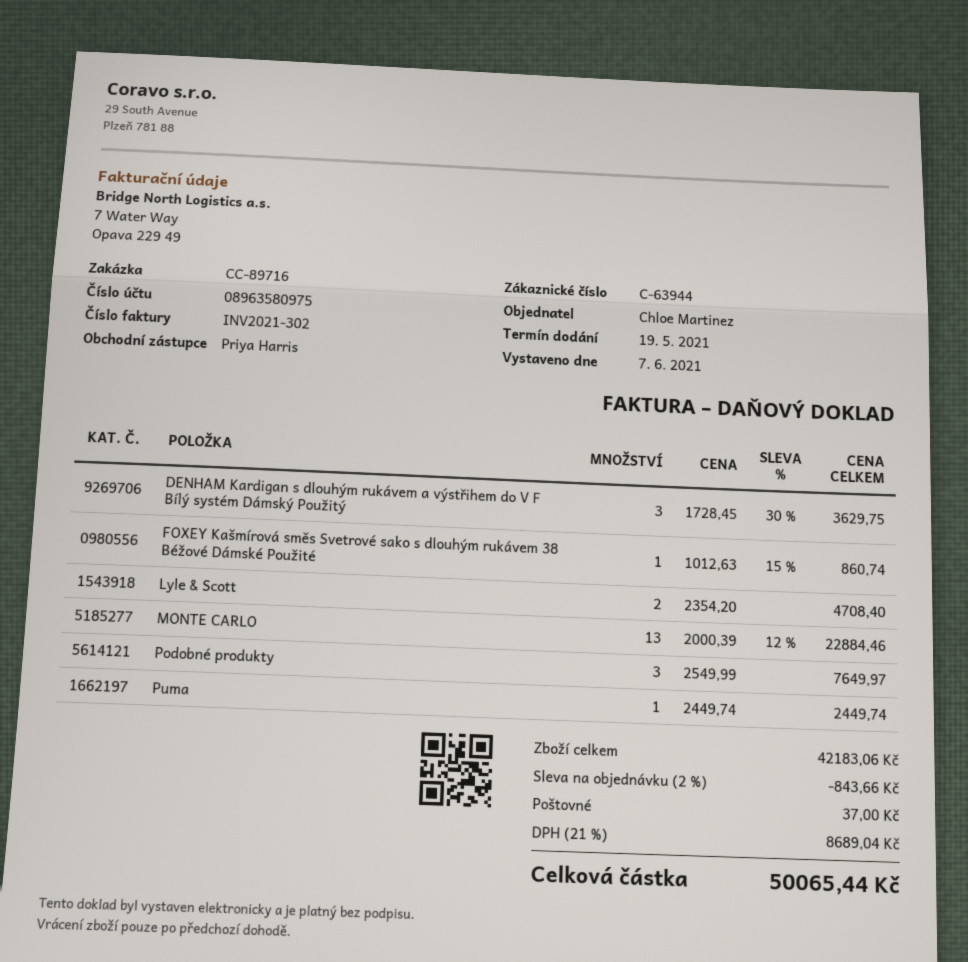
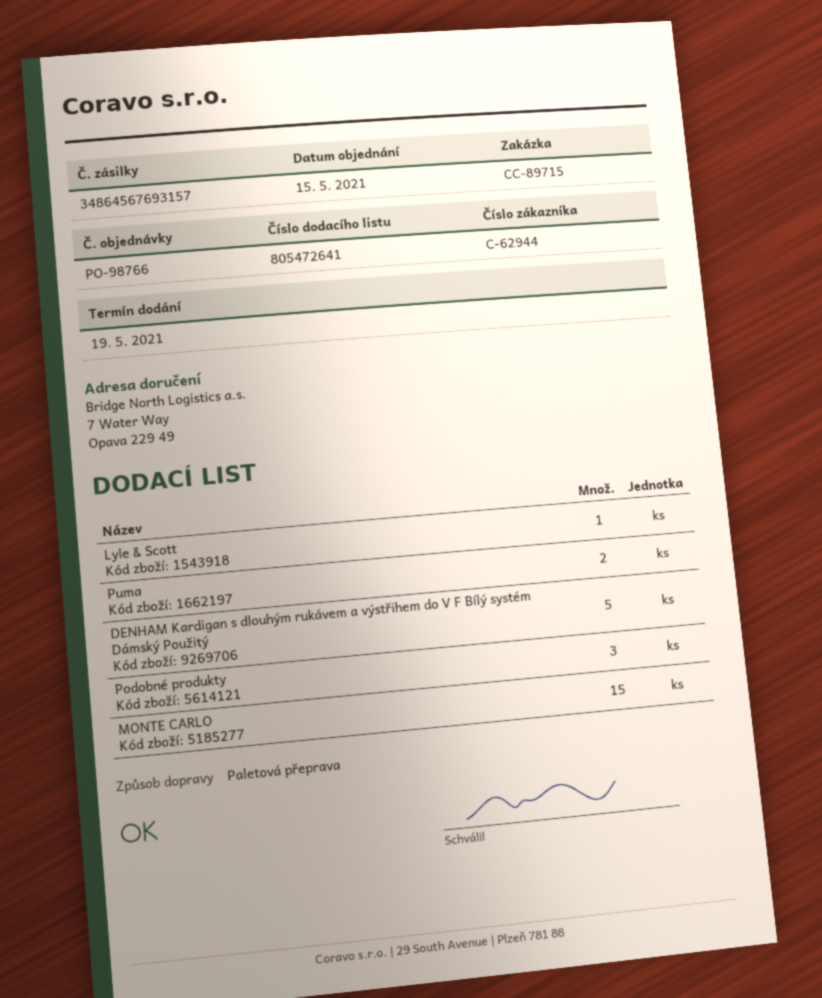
customer number: C-63944 -> C-62944
reference: CC-89716 -> CC-89715
DENHAM Kardigan s dlouhým rukávem a výstřihem do V F Bílý systém Dámský Použitý: 3 -> 5
FOXEY Kašmírová směs Svetrové sako s dlouhým rukávem 38 Béžové Dámské Použité: 1 -> none
Lyle & Scott: 2 -> 1
MONTE CARLO: 13 -> 15
Puma: 1 -> 2

